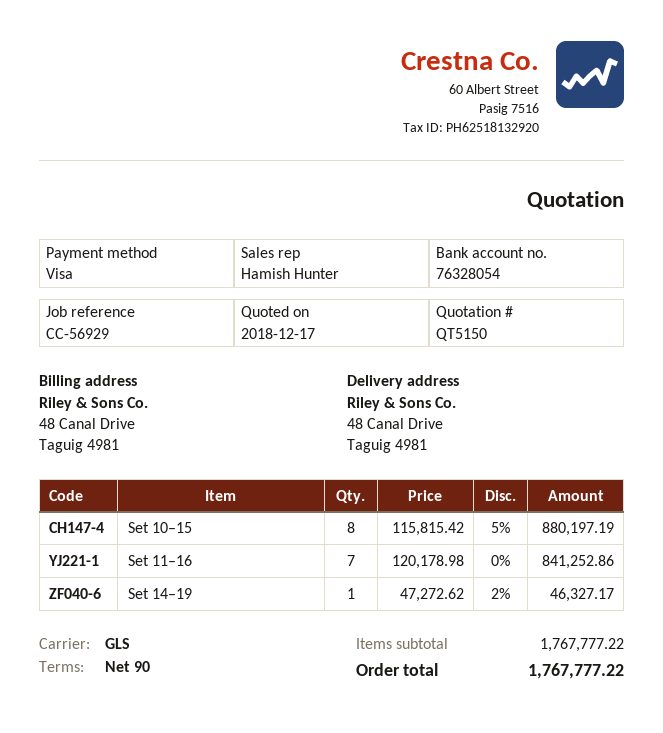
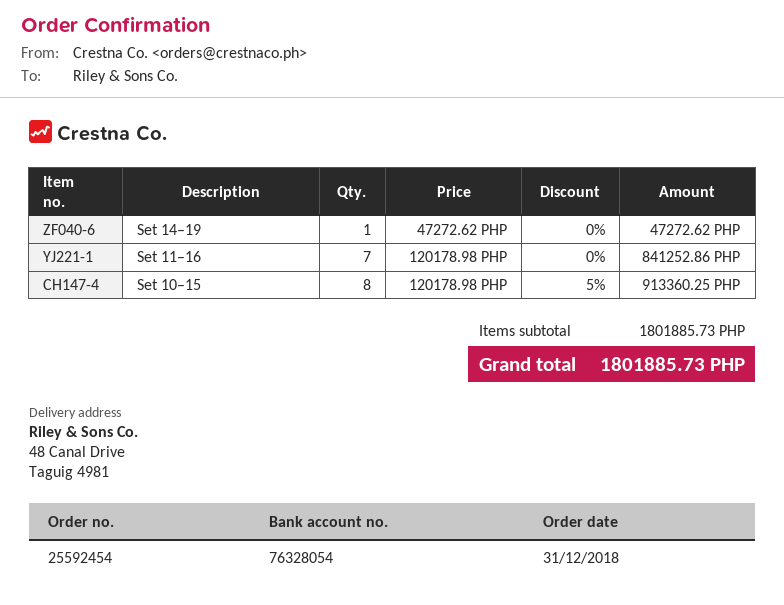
Set 10–15: 8 x 115815.42 - 5% = 880197.19 -> 8 x 120178.98 - 5% = 913360.25
Set 14–19: 1 x 47272.62 - 2% = 46327.17 -> 1 x 47272.62 = 47272.62
subtotal: 1767777.22 -> 1801885.73
total: 1767777.22 -> 1801885.73

